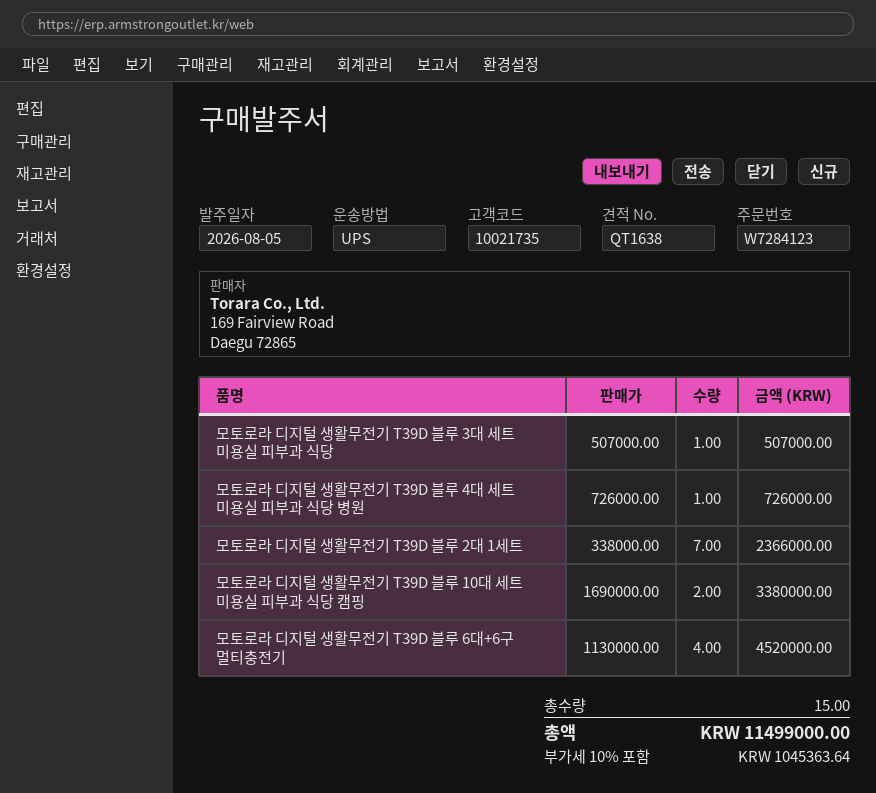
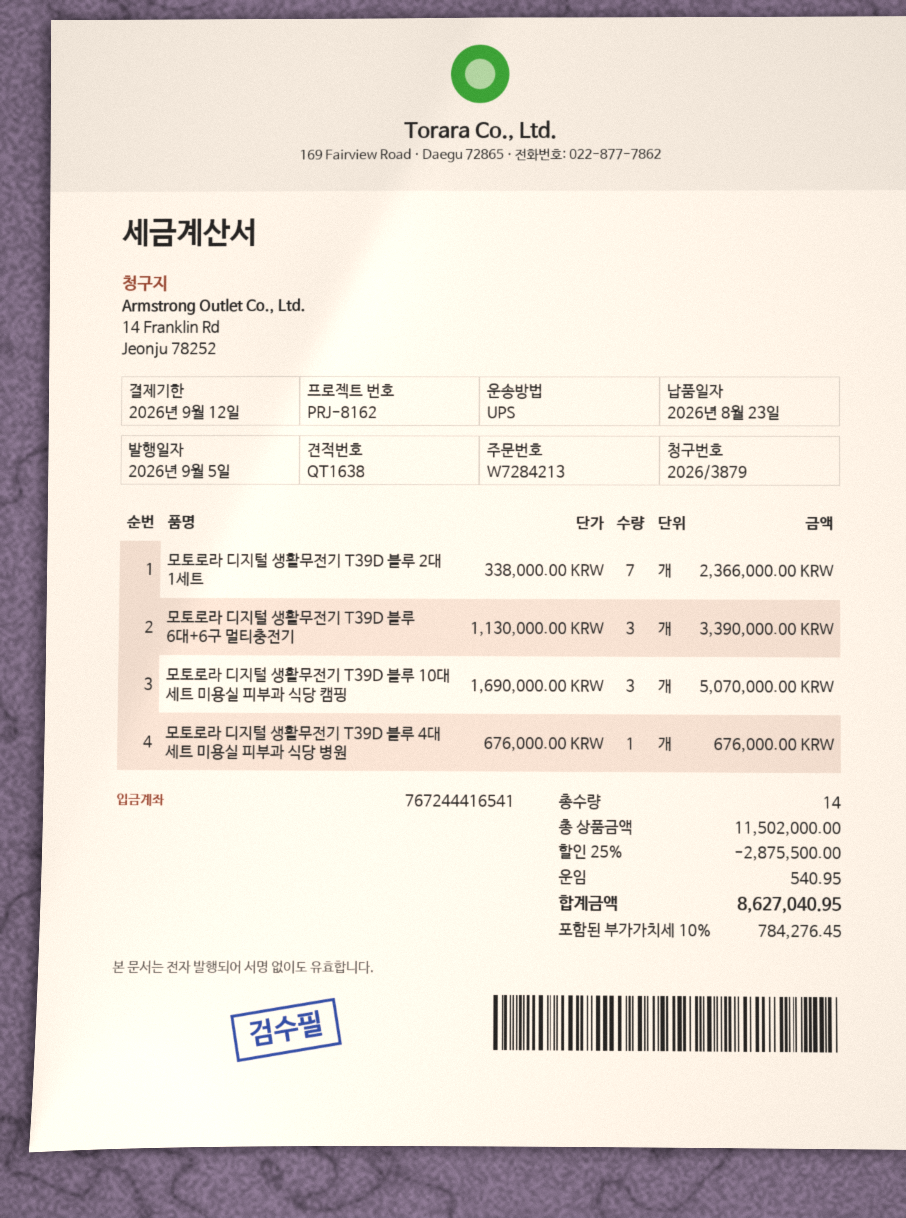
order number: W7284123 -> W7284213
모토로라 디지털 생활무전기 T39D 블루 3대 세트 미용실 피부과 식당: 1 x 507000.00 = 507000.00 -> none
모토로라 디지털 생활무전기 T39D 블루 4대 세트 미용실 피부과 식당 병원: 1 x 726000.00 = 726000.00 -> 1 x 676000.00 = 676000.00
모토로라 디지털 생활무전기 T39D 블루 10대 세트 미용실 피부과 식당 캠핑: 2 x 1690000.00 = 3380000.00 -> 3 x 1690000.00 = 5070000.00
모토로라 디지털 생활무전기 T39D 블루 6대+6구 멀티충전기: 4 x 1130000.00 = 4520000.00 -> 3 x 1130000.00 = 3390000.00
total quantity: 15 -> 14
discount: none -> 25% = 2875500.00
shipping: none -> 540.95
tax: 10% = 1045363.64 -> 10% = 784276.45
total: 11499000.00 -> 8627040.95

